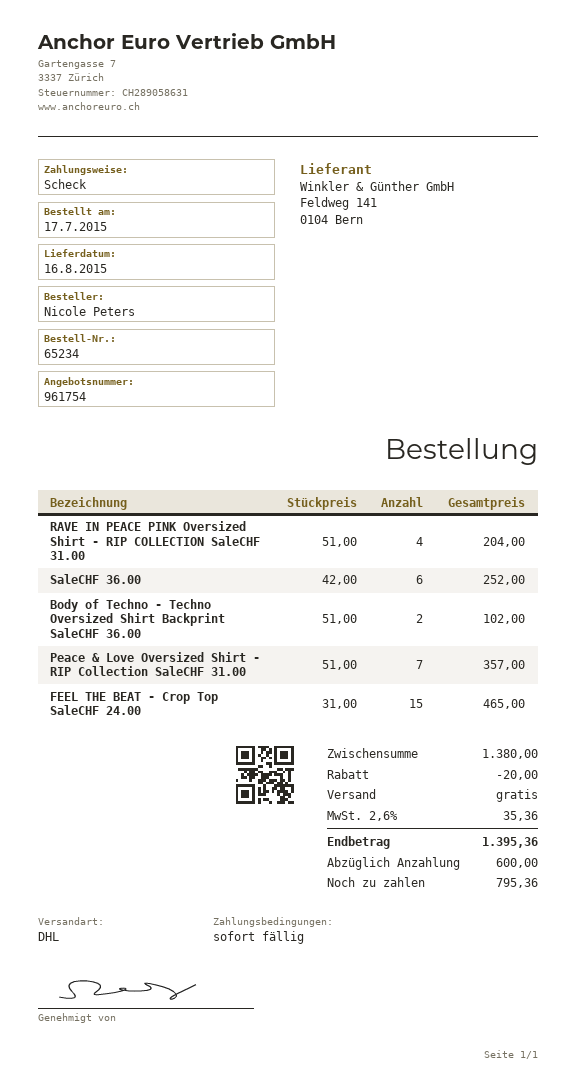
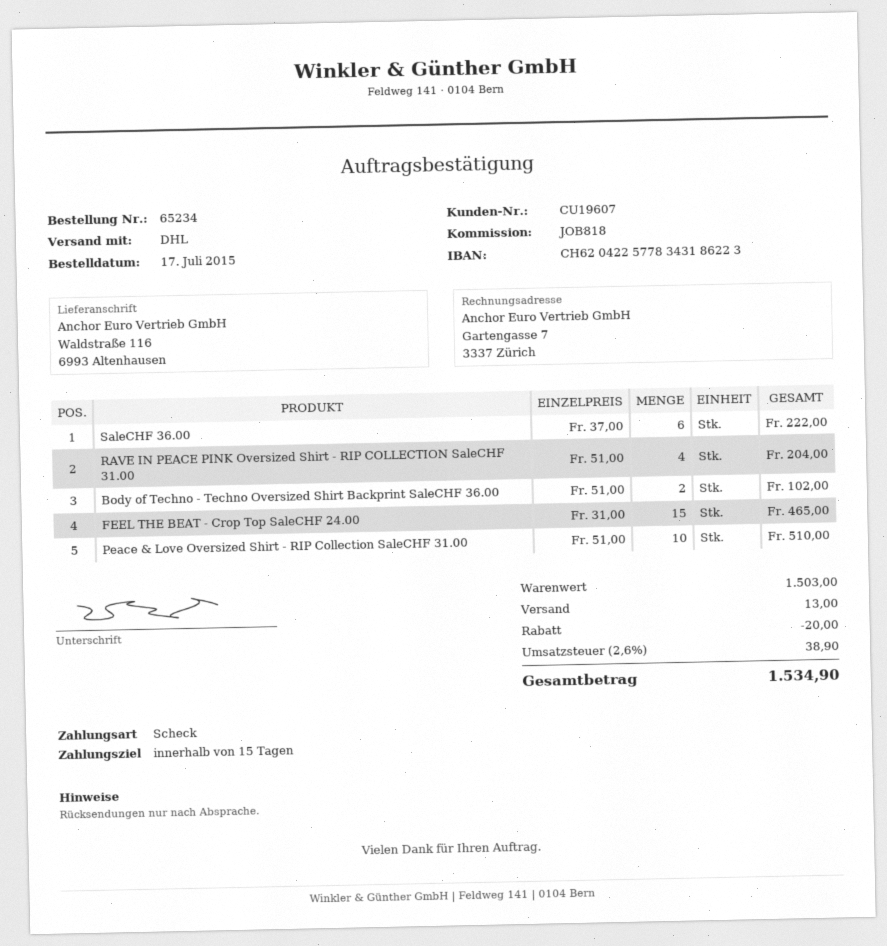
payment terms: on receipt -> 15 days
SaleCHF 36.00: 6 x 42.00 = 252.00 -> 6 x 37.00 = 222.00
Peace & Love Oversized Shirt - RIP Collection SaleCHF 31.00: 7 x 51.00 = 357.00 -> 10 x 51.00 = 510.00
subtotal: 1380.00 -> 1503.00
shipping: 0.00 -> 13.00
tax: 2.6% = 35.36 -> 2.6% = 38.90
total: 1395.36 -> 1534.90

